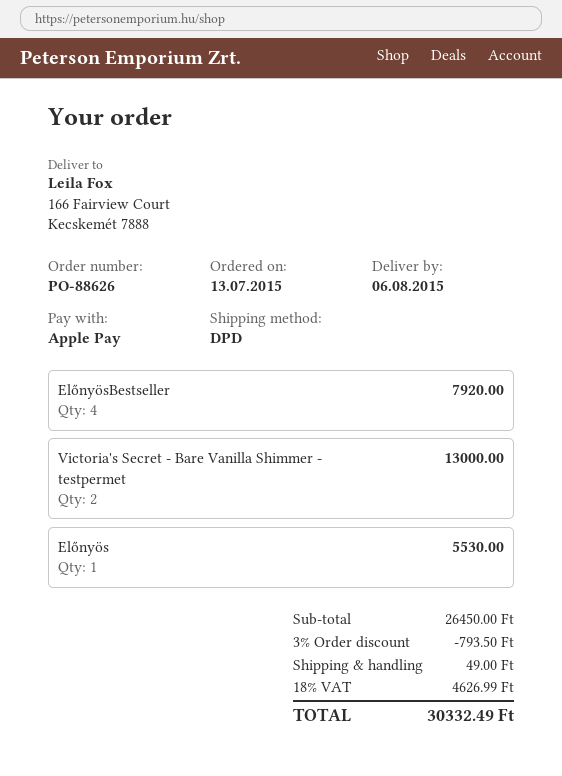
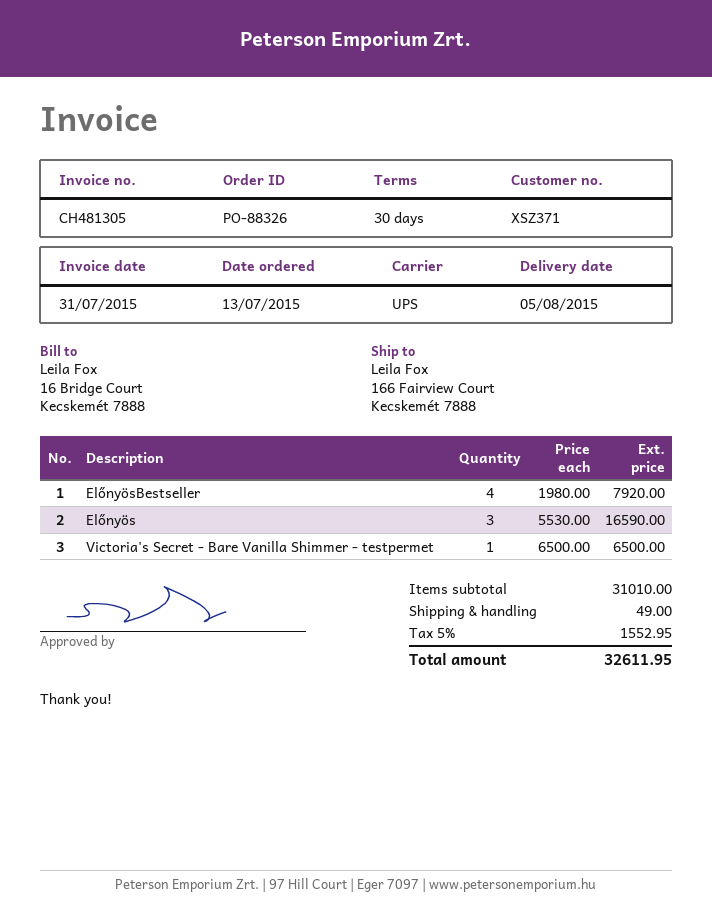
order number: PO-88626 -> PO-88326
delivery date: 2015-08-06 -> 2015-08-05
shipping method: DPD -> UPS
Victoria's Secret - Bare Vanilla Shimmer - testpermet: 2 for 13000.00 -> 1 for 6500.00
Előnyös: 1 for 5530.00 -> 3 for 16590.00
subtotal: 26450.00 -> 31010.00
discount: 3% = 793.50 -> none
tax: 18% = 4626.99 -> 5% = 1552.95
total: 30332.49 -> 32611.95

